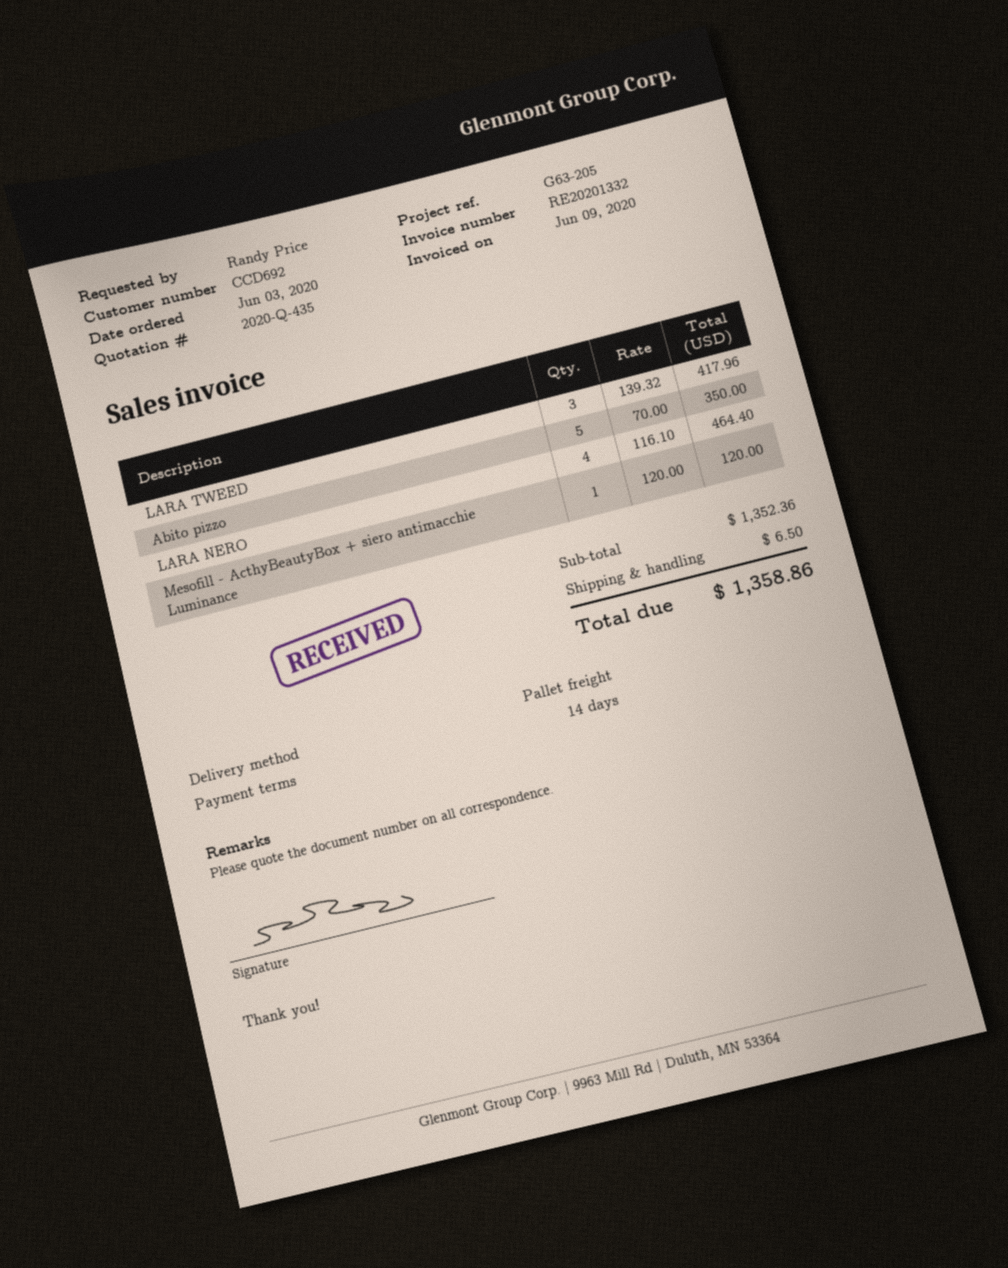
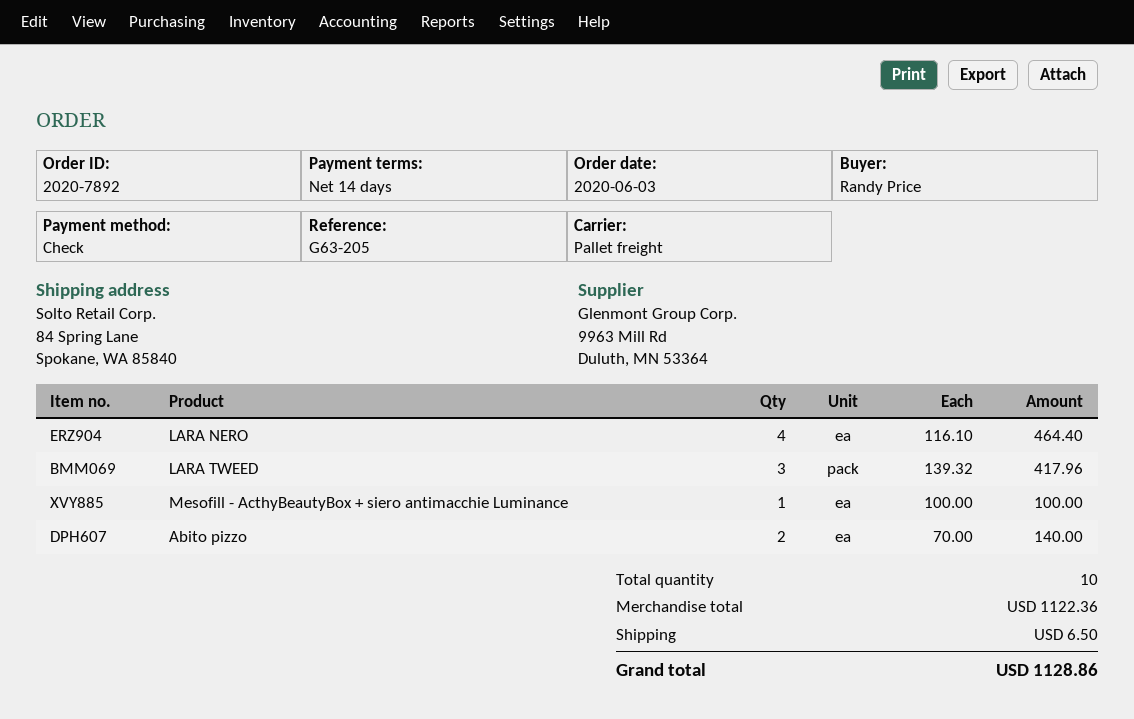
Abito pizzo: 5 x 70.00 = 350.00 -> 2 x 70.00 = 140.00
Mesofill - ActhyBeautyBox + siero antimacchie Luminance: 1 x 120.00 = 120.00 -> 1 x 100.00 = 100.00
subtotal: 1352.36 -> 1122.36
total: 1358.86 -> 1128.86

